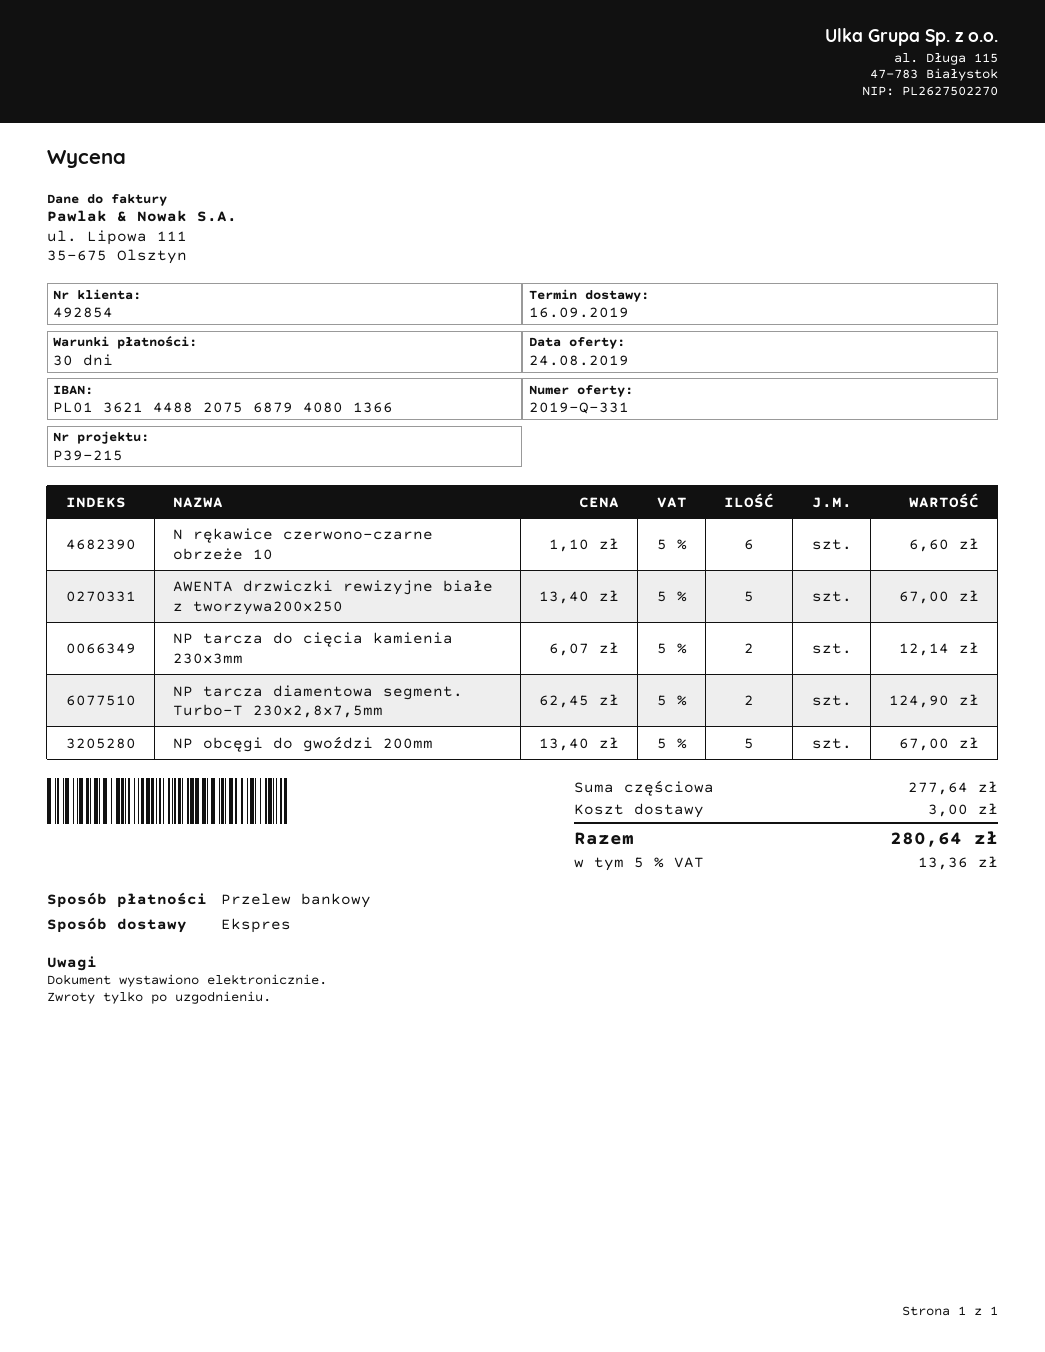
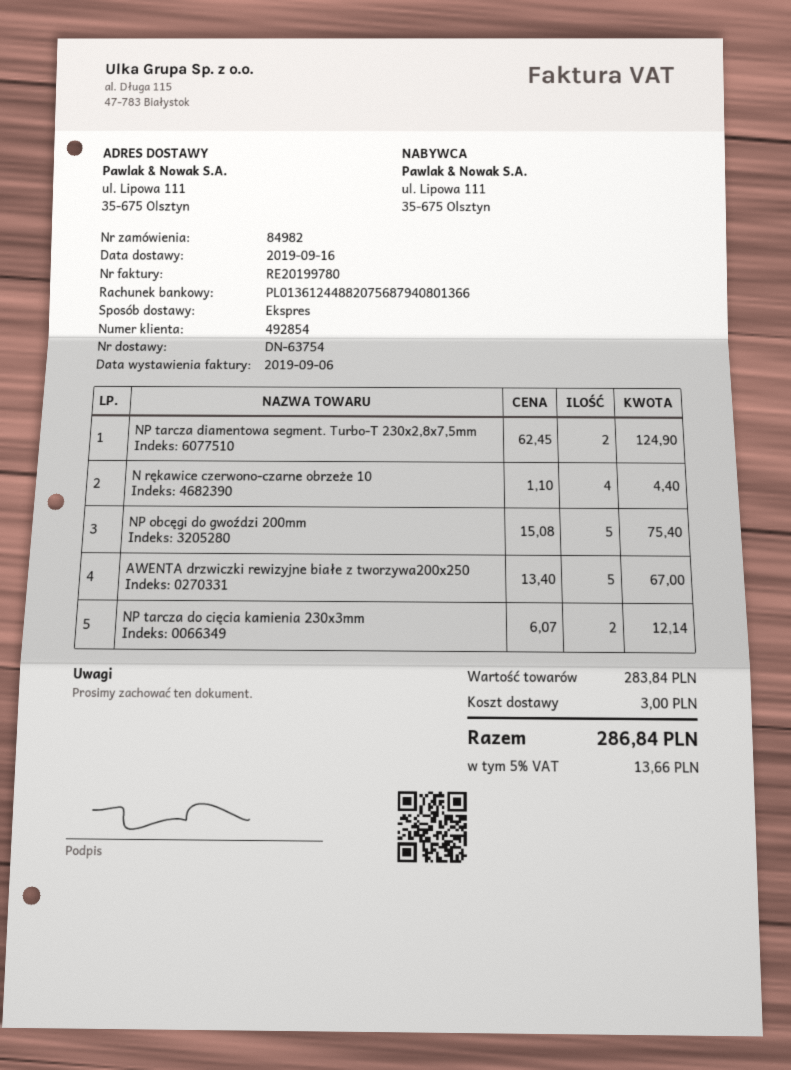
bank account: PL01362144882075687940801366 -> PL01361244882075687940801366
N rękawice czerwono-czarne obrzeże 10: 6 x 1.10 = 6.60 -> 4 x 1.10 = 4.40
NP obcęgi do gwoździ 200mm: 5 x 13.40 = 67.00 -> 5 x 15.08 = 75.40
subtotal: 277.64 -> 283.84
tax: 5% = 13.36 -> 5% = 13.66
total: 280.64 -> 286.84

